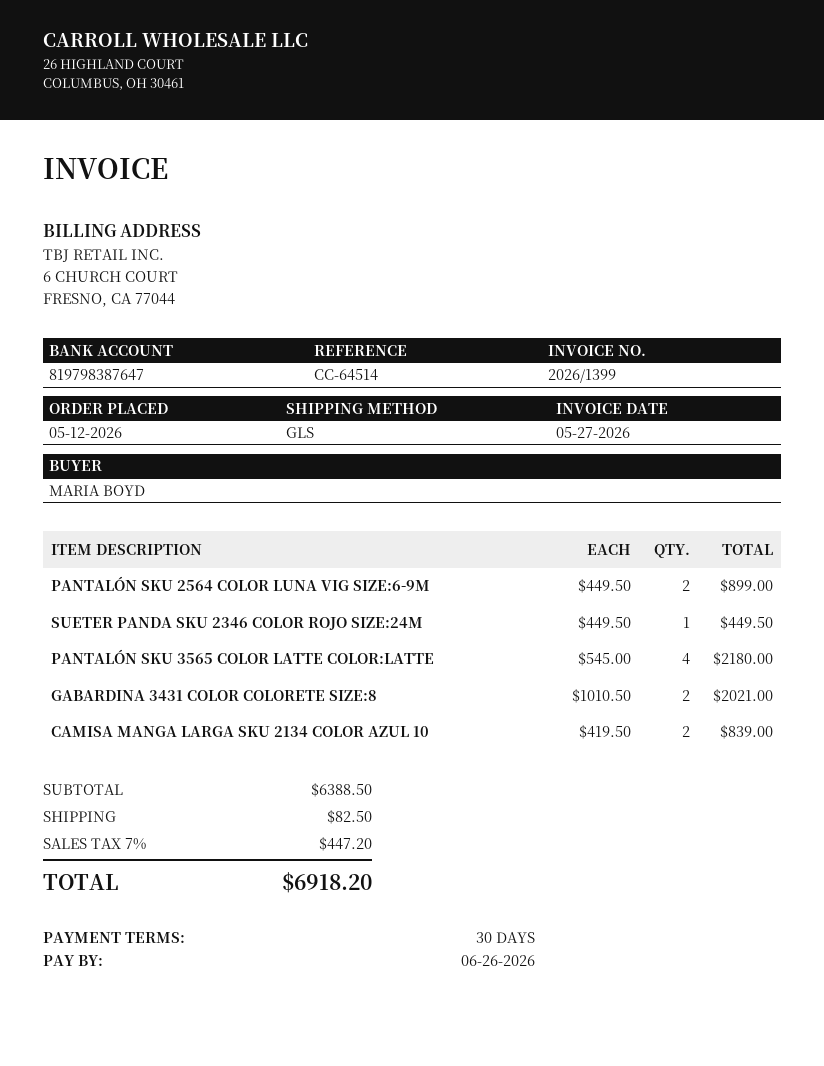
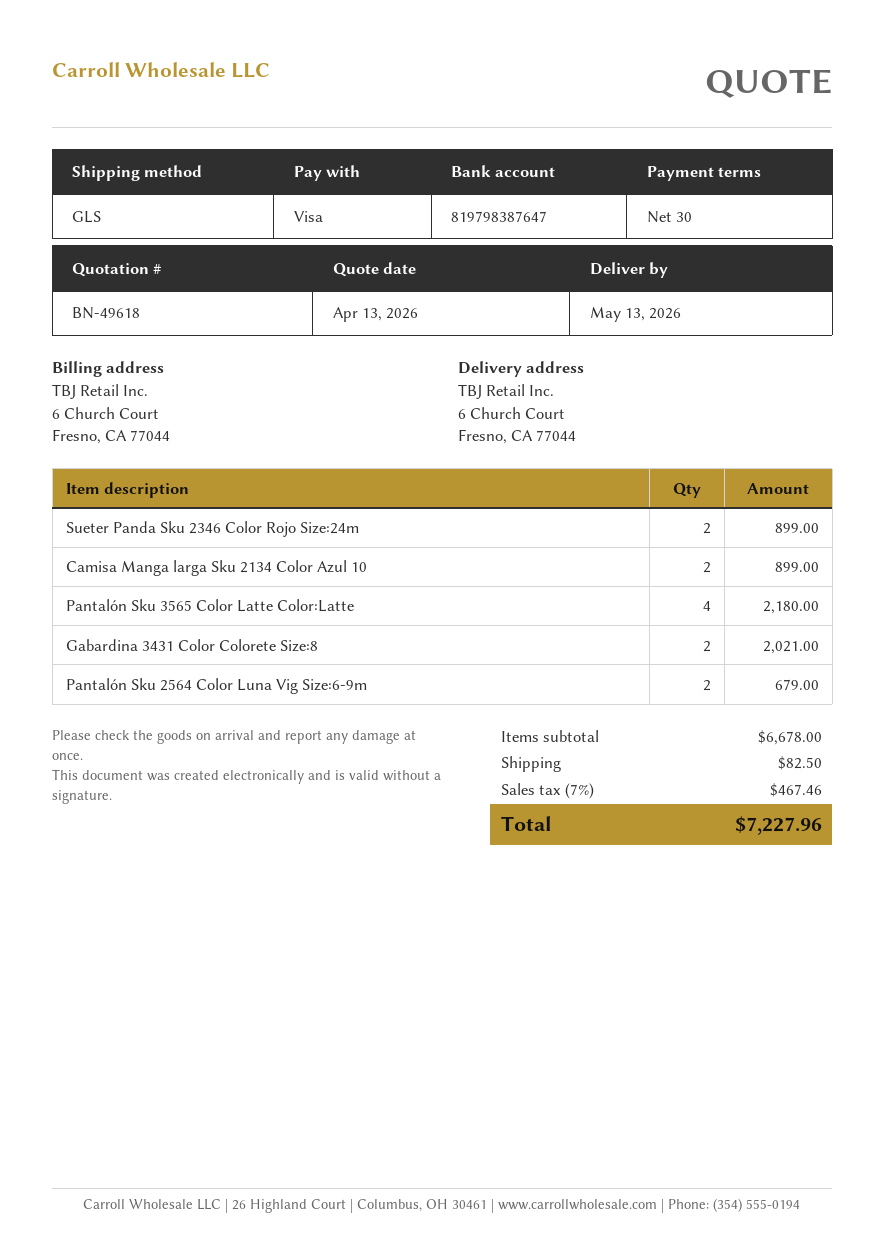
PANTALÓN SKU 2564 COLOR LUNA VIG SIZE:6-9M: 2 for 899.00 -> 2 for 679.00
SUETER PANDA SKU 2346 COLOR ROJO SIZE:24M: 1 for 449.50 -> 2 for 899.00
CAMISA MANGA LARGA SKU 2134 COLOR AZUL 10: 2 for 839.00 -> 2 for 899.00
subtotal: 6388.50 -> 6678.00
tax: 7% = 447.20 -> 7% = 467.46
total: 6918.20 -> 7227.96

